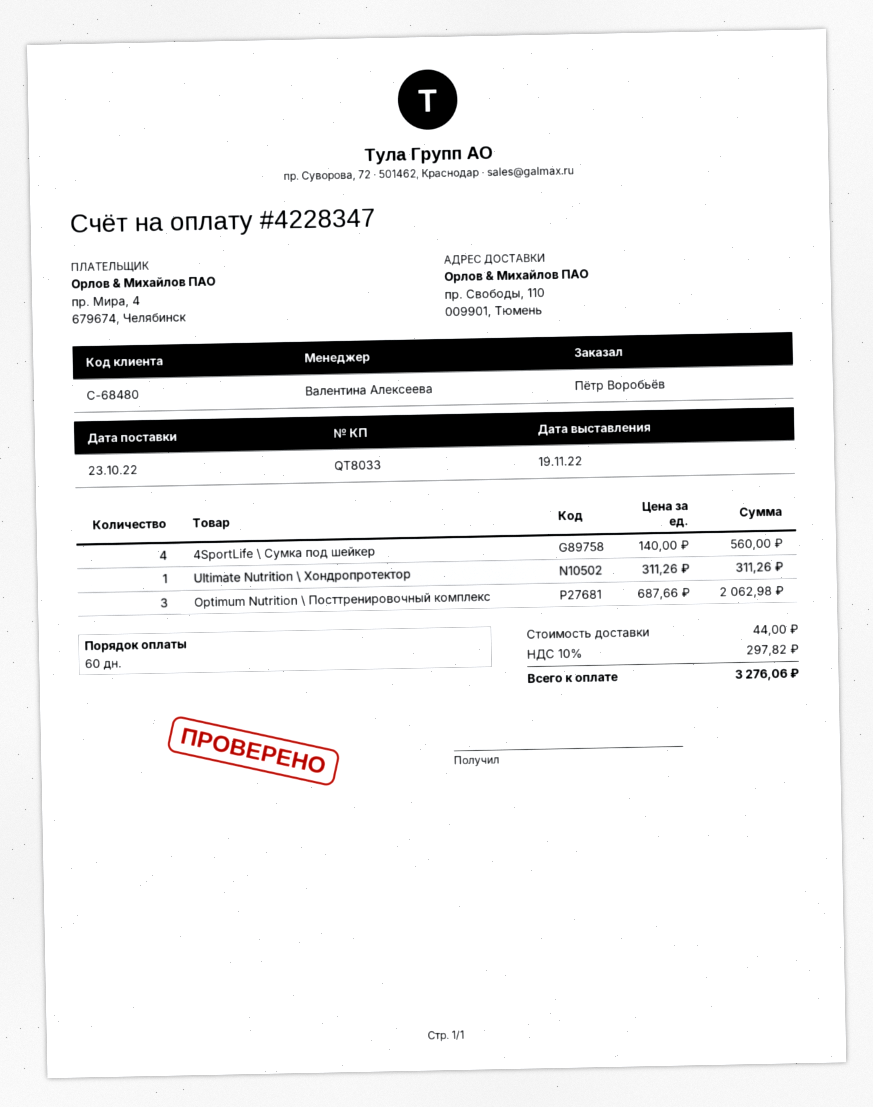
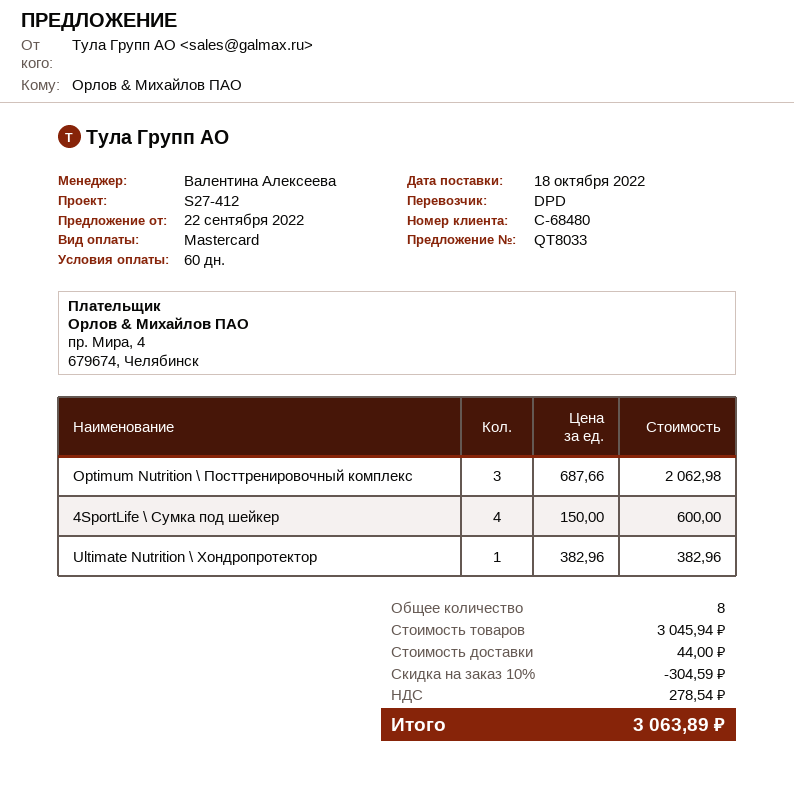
delivery date: 2022-10-23 -> 2022-10-18
4SportLife \ Сумка под шейкер: 4 x 140.00 = 560.00 -> 4 x 150.00 = 600.00
Ultimate Nutrition \ Хондропротектор: 1 x 311.26 = 311.26 -> 1 x 382.96 = 382.96
discount: none -> 10% = 304.59
tax: 297.82 -> 278.54
total: 3276.06 -> 3063.89

